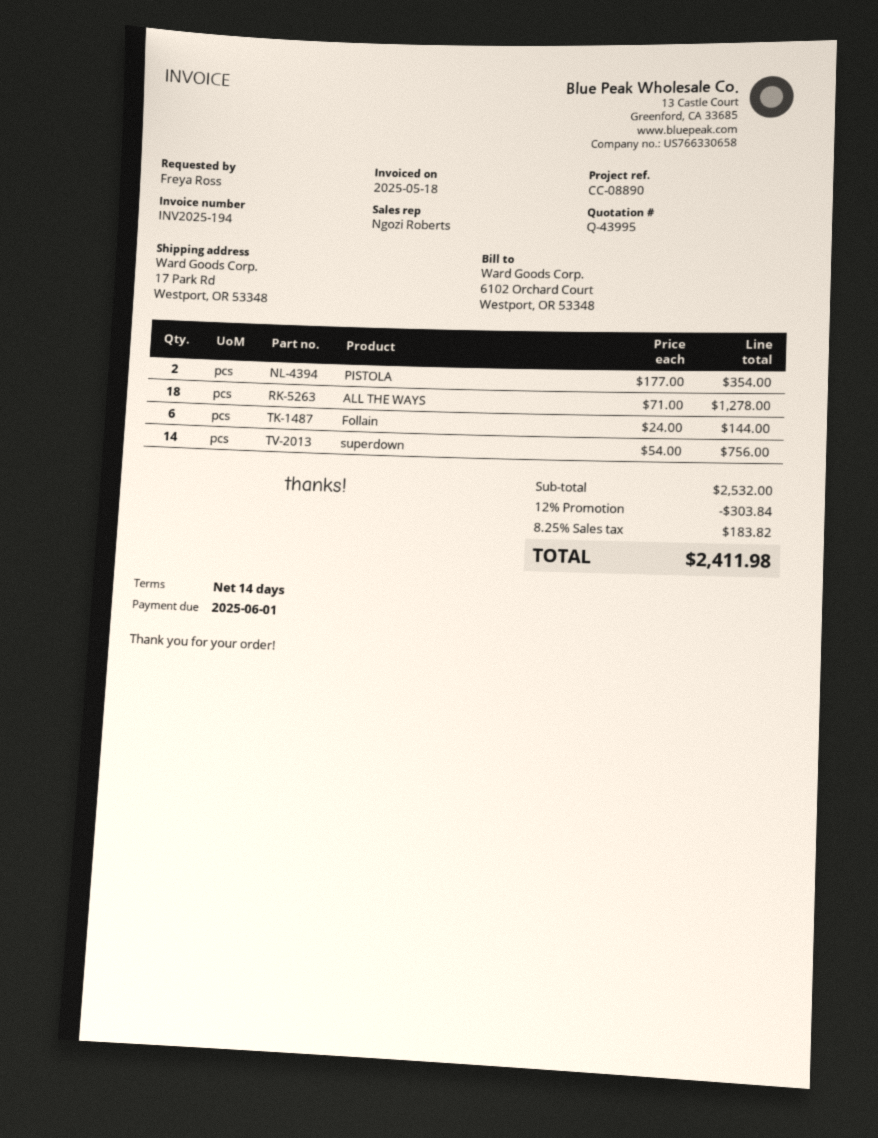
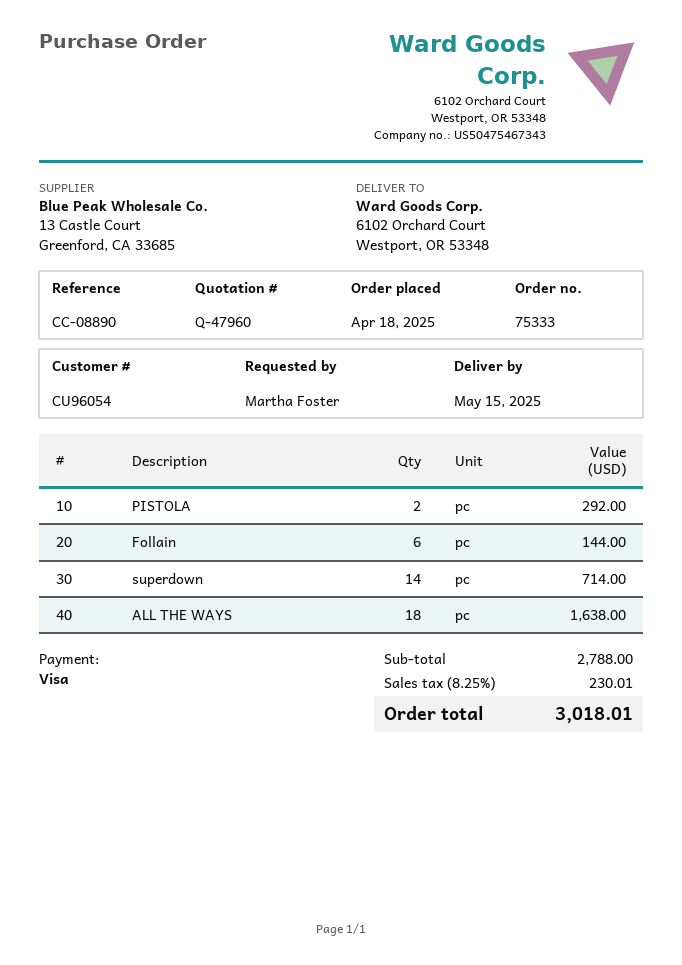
quote number: Q-43995 -> Q-47960
ordered by: Freya Ross -> Martha Foster
ship to: 17 Park Rd, Westport, OR 53348 -> 6102 Orchard Court, Westport, OR 53348
PISTOLA: 2 for 354.00 -> 2 for 292.00
ALL THE WAYS: 18 for 1278.00 -> 18 for 1638.00
superdown: 14 for 756.00 -> 14 for 714.00
subtotal: 2532.00 -> 2788.00
discount: 12% = 303.84 -> none
tax: 8.25% = 183.82 -> 8.25% = 230.01
total: 2411.98 -> 3018.01

